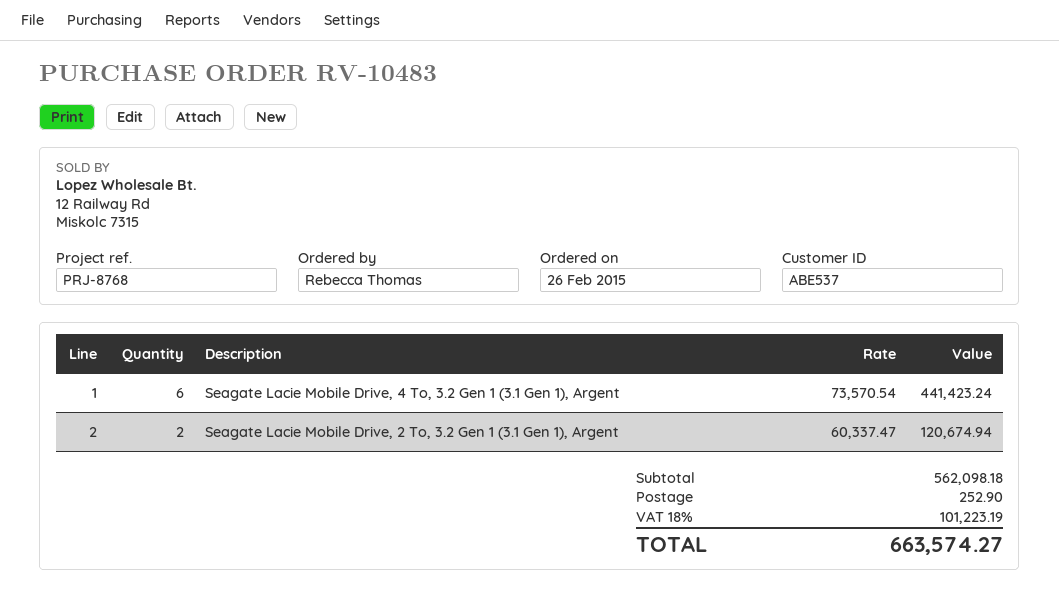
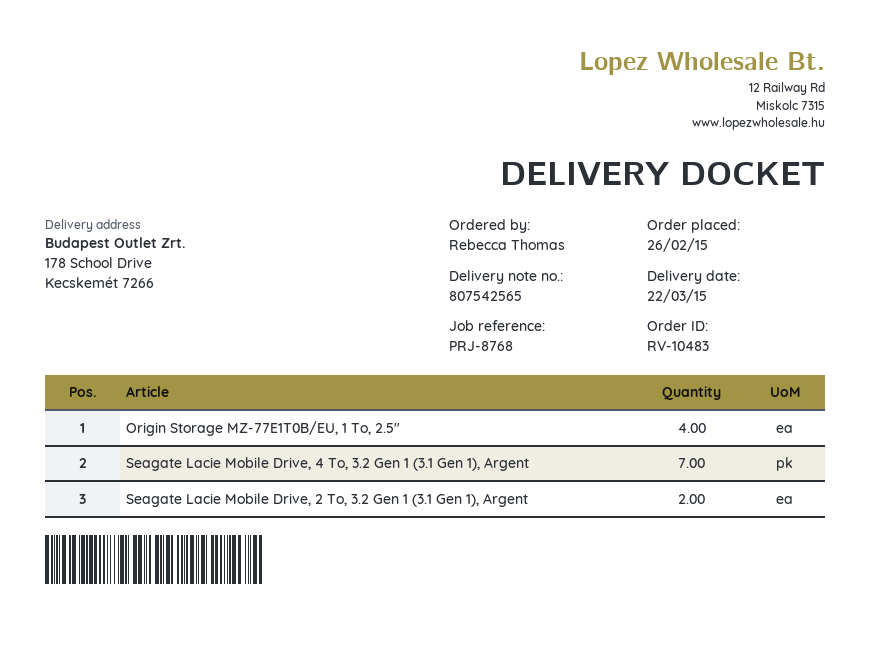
Seagate Lacie Mobile Drive, 4 To, 3.2 Gen 1 (3.1 Gen 1), Argent: 6 -> 7
Origin Storage MZ-77E1T0B/EU, 1 To, 2.5": none -> 4

